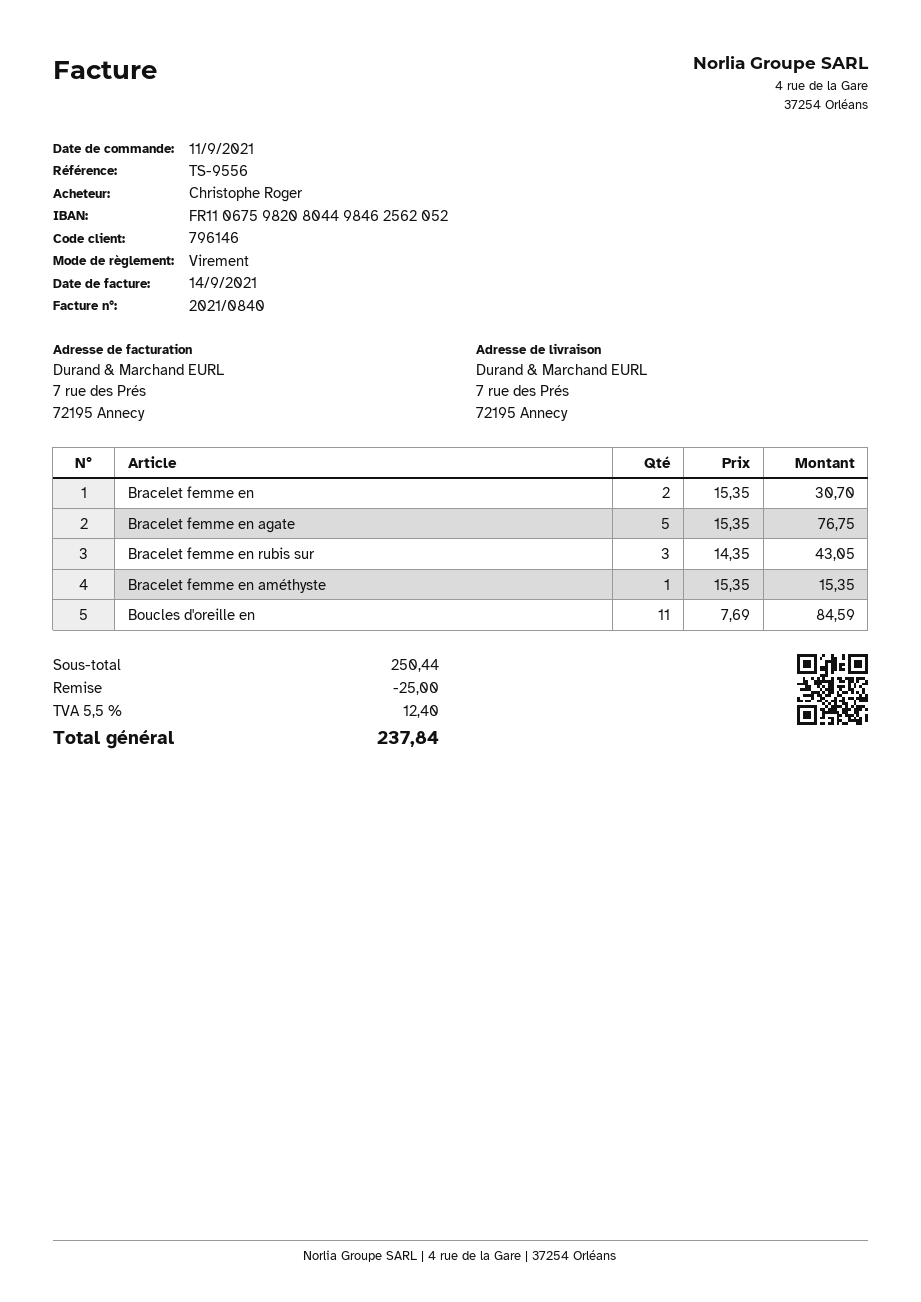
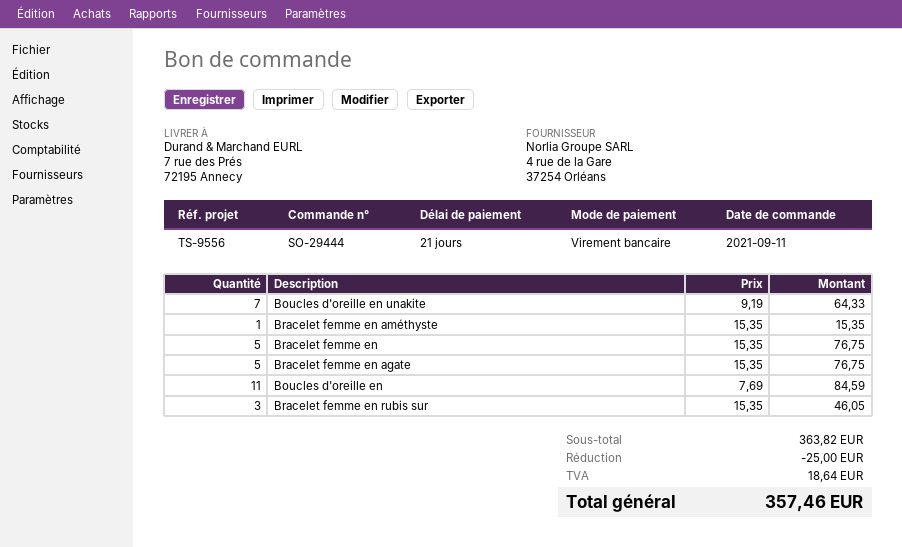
Bracelet femme en: 2 x 15.35 = 30.70 -> 5 x 15.35 = 76.75
Bracelet femme en rubis sur: 3 x 14.35 = 43.05 -> 3 x 15.35 = 46.05
Boucles d'oreille en unakite: none -> 7 x 9.19 = 64.33
subtotal: 250.44 -> 363.82
tax: 12.40 -> 18.64
total: 237.84 -> 357.46

